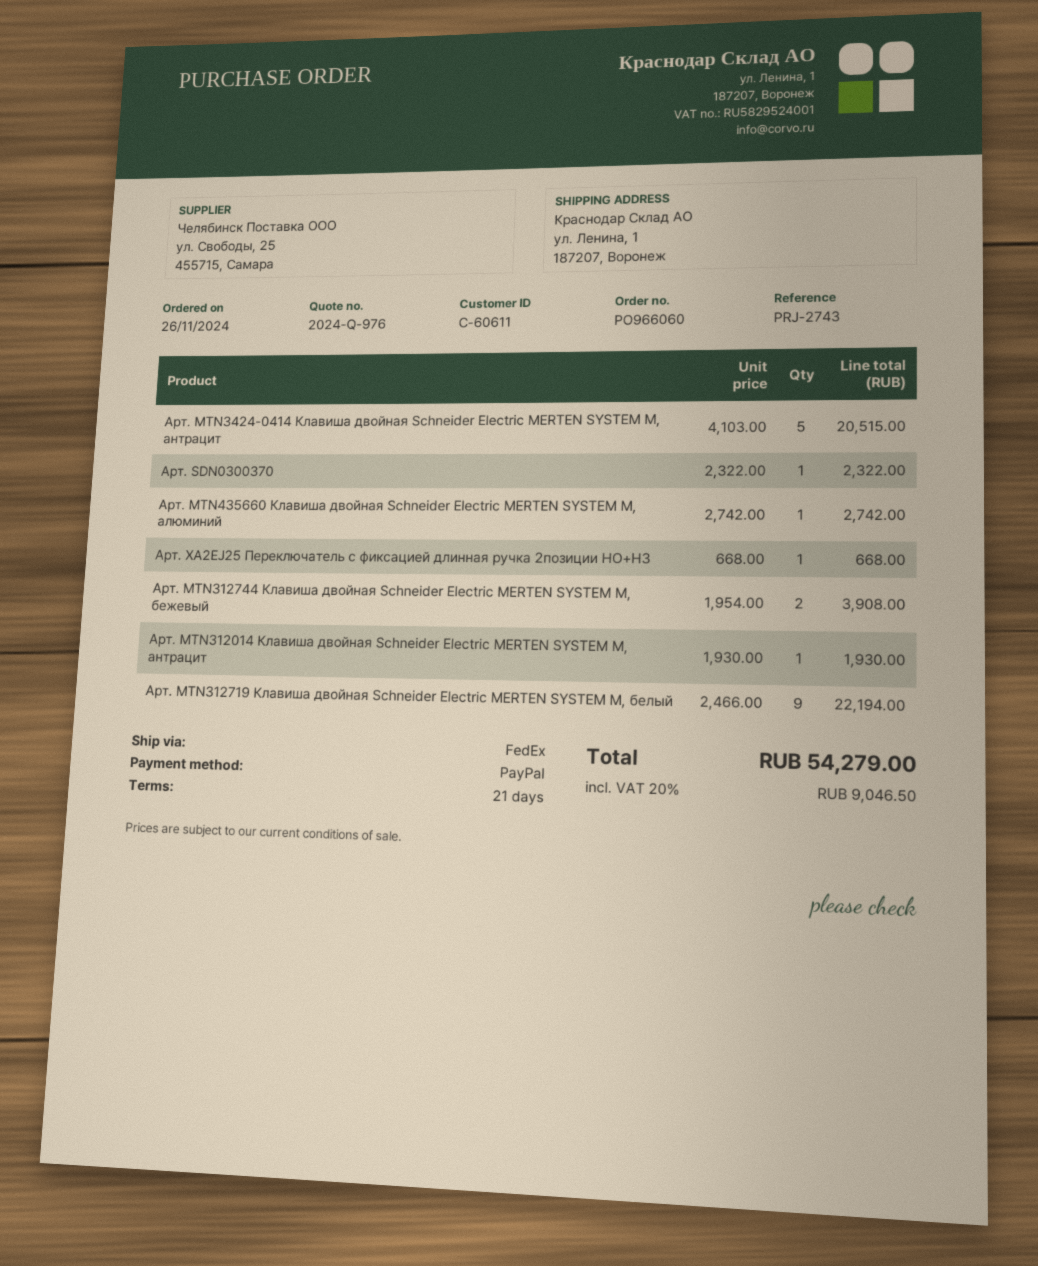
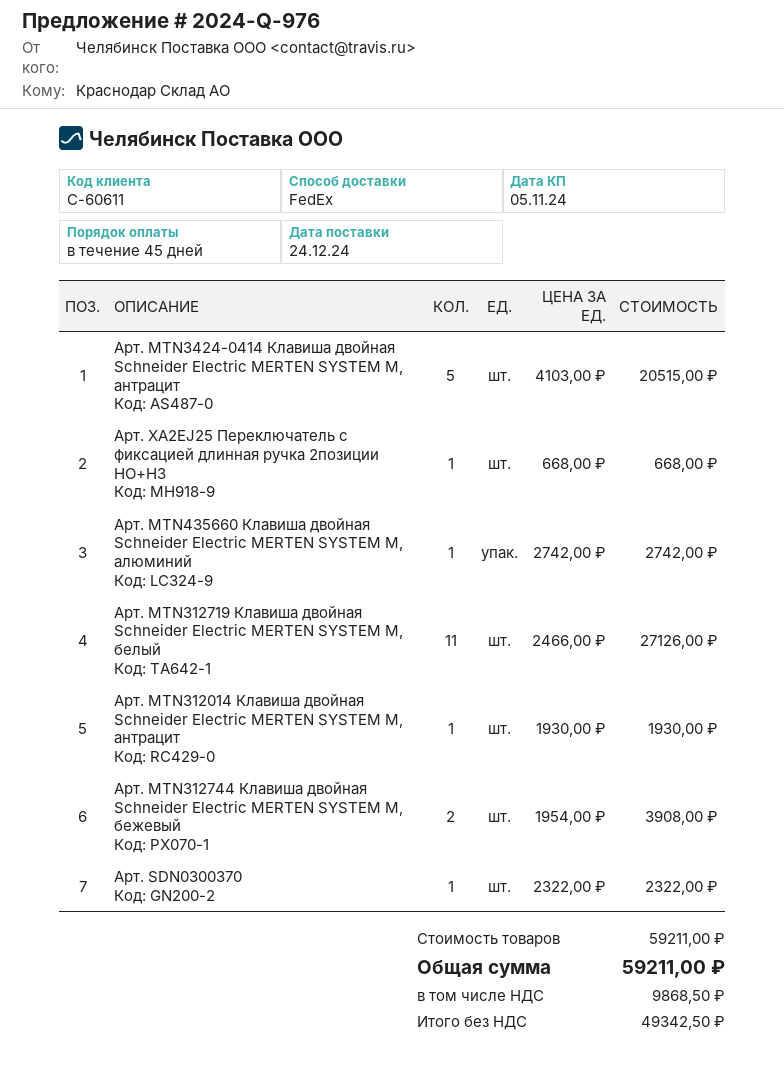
payment terms: 21 days -> 45 days
Арт. MTN312719 Клавиша двойная Schneider Electric MERTEN SYSTEM M, белый: 9 x 2466.00 = 22194.00 -> 11 x 2466.00 = 27126.00
tax: 9046.50 -> 9868.50
total: 54279.00 -> 59211.00

